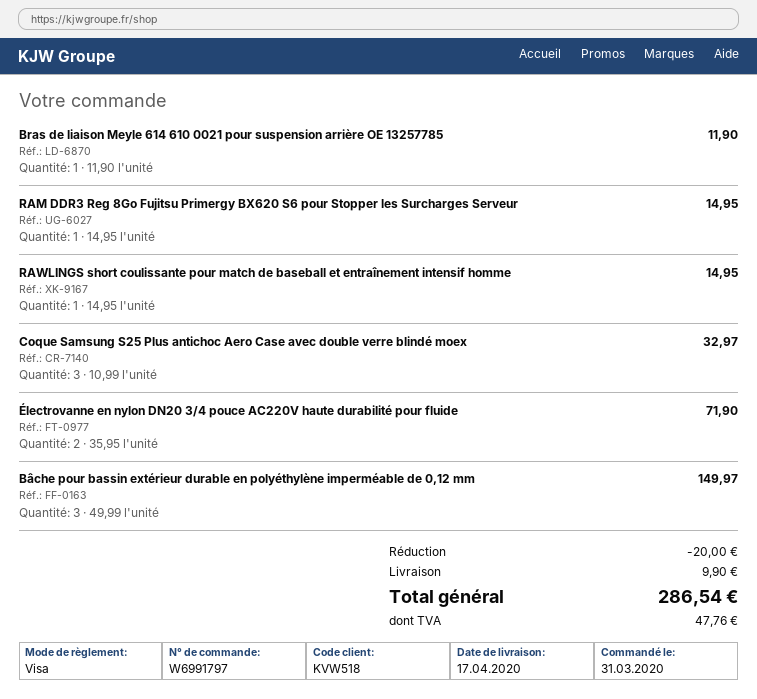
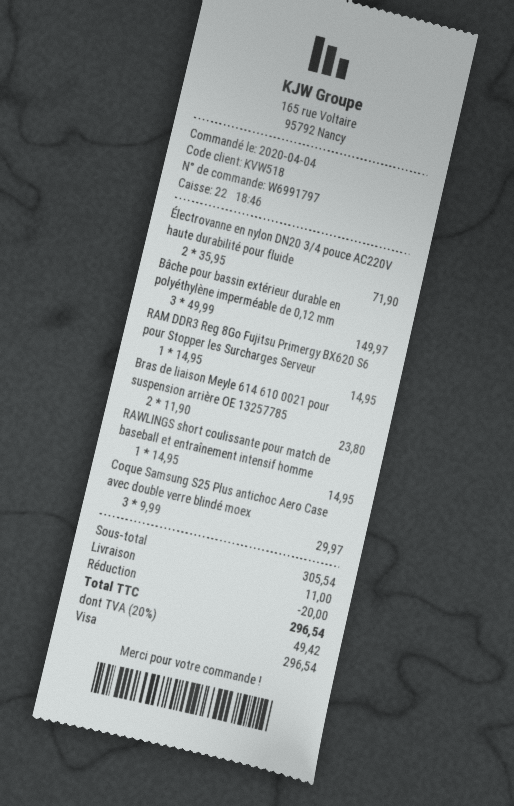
order date: 2020-03-31 -> 2020-04-04
Bras de liaison Meyle 614 610 0021 pour suspension arrière OE 13257785: 1 x 11.90 = 11.90 -> 2 x 11.90 = 23.80
Coque Samsung S25 Plus antichoc Aero Case avec double verre blindé moex: 3 x 10.99 = 32.97 -> 3 x 9.99 = 29.97
shipping: 9.90 -> 11.00
tax: 47.76 -> 49.42
total: 286.54 -> 296.54

